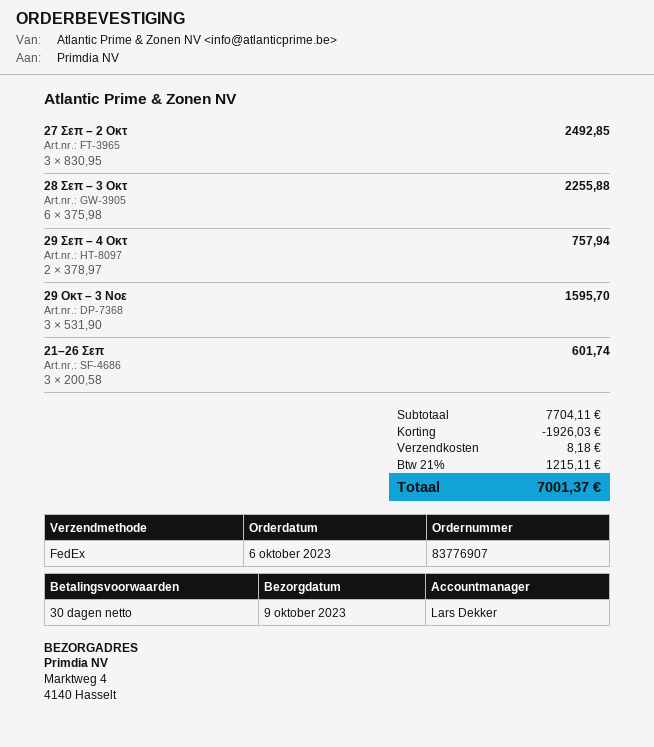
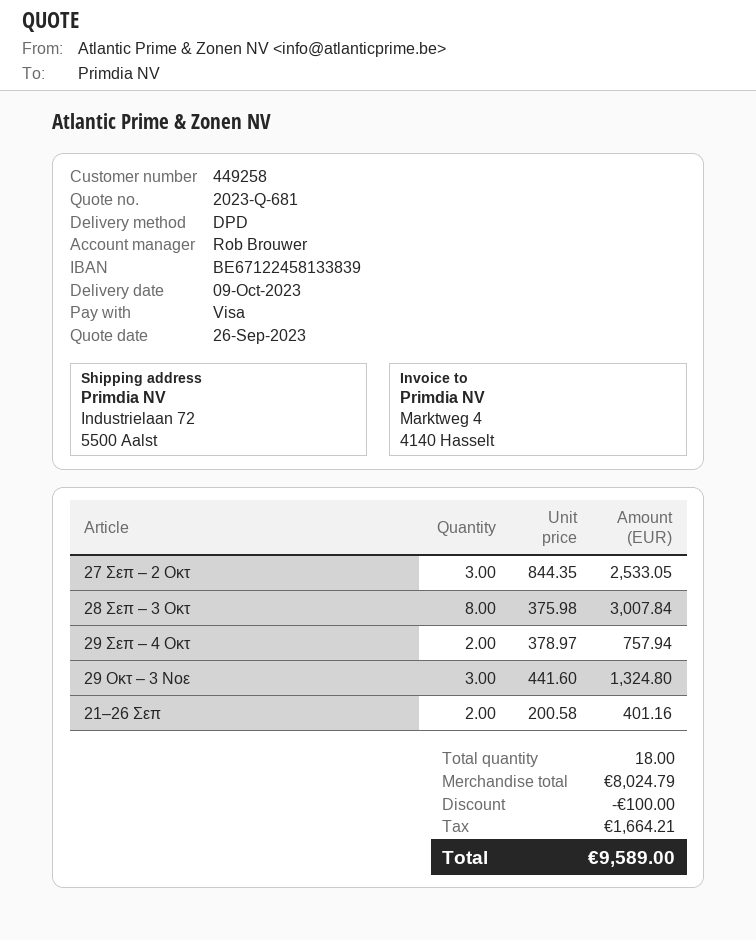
sales rep: Lars Dekker -> Rob Brouwer
shipping method: FedEx -> DPD
ship to: Marktweg 4, 4140 Hasselt -> Industrielaan 72, 5500 Aalst
27 Σεπ – 2 Οκτ: 3 x 830.95 = 2492.85 -> 3 x 844.35 = 2533.05
28 Σεπ – 3 Οκτ: 6 x 375.98 = 2255.88 -> 8 x 375.98 = 3007.84
29 Οκτ – 3 Νοε: 3 x 531.90 = 1595.70 -> 3 x 441.60 = 1324.80
21–26 Σεπ: 3 x 200.58 = 601.74 -> 2 x 200.58 = 401.16
subtotal: 7704.11 -> 8024.79
discount: 1926.03 -> 100.00
shipping: 8.18 -> none
tax: 1215.11 -> 1664.21
total: 7001.37 -> 9589.00

